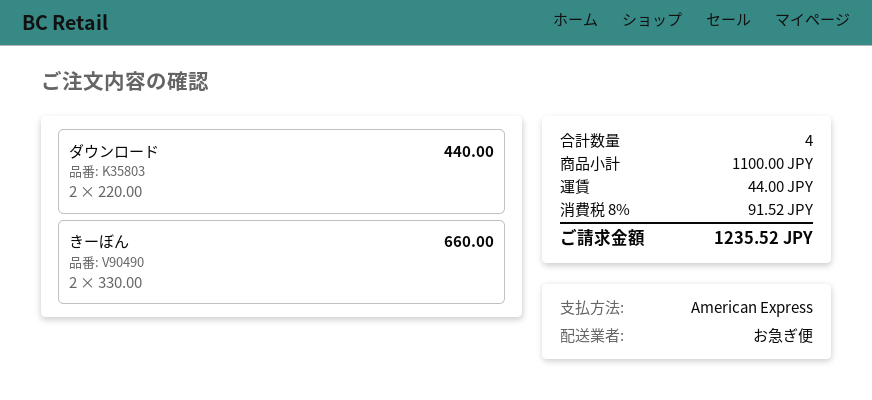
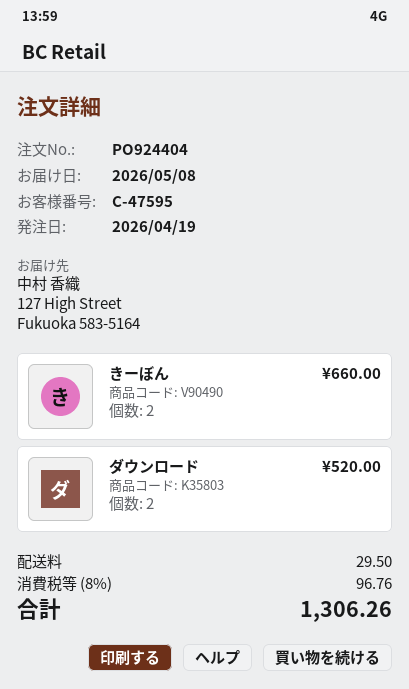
ダウンロード: 2 for 440.00 -> 2 for 520.00
shipping: 44.00 -> 29.50
tax: 8% = 91.52 -> 8% = 96.76
total: 1235.52 -> 1306.26

